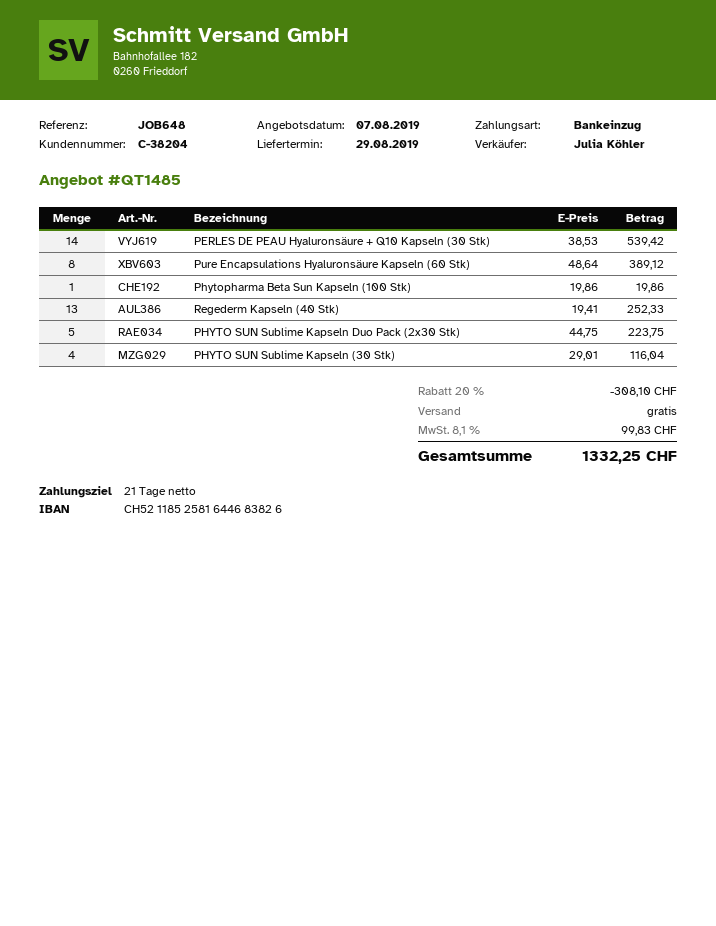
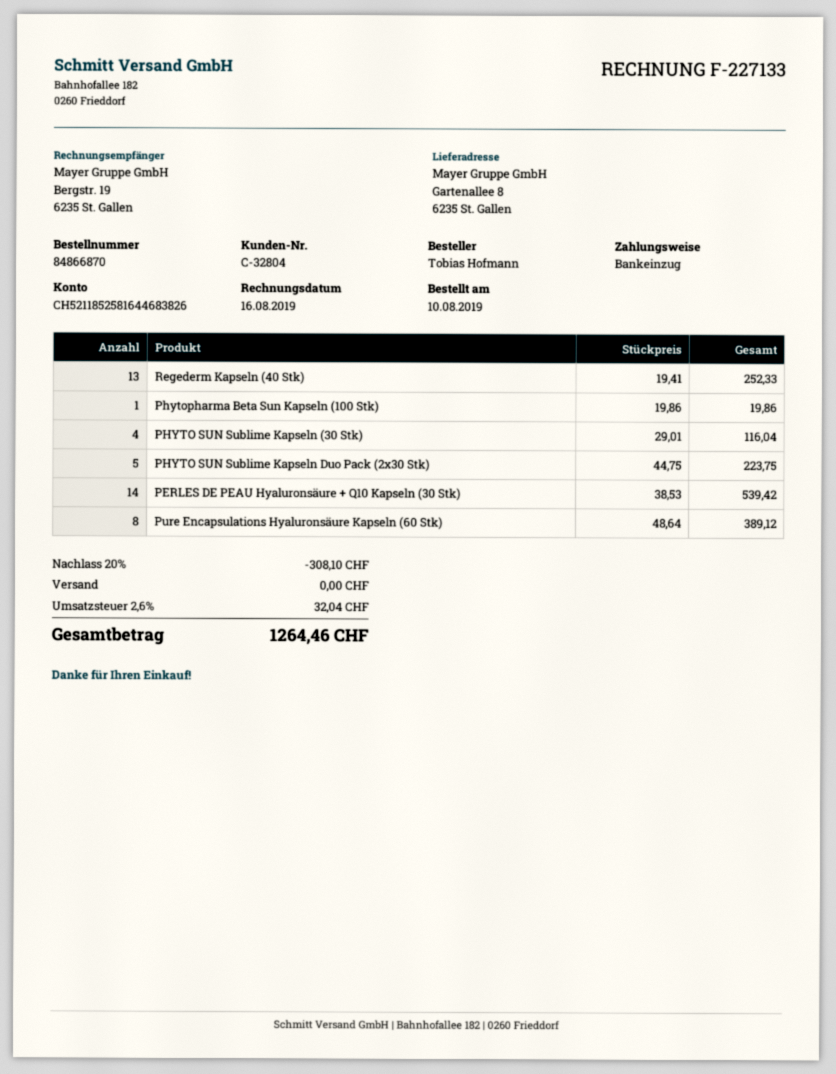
customer number: C-38204 -> C-32804
tax: 8.1% = 99.83 -> 2.6% = 32.04
total: 1332.25 -> 1264.46

